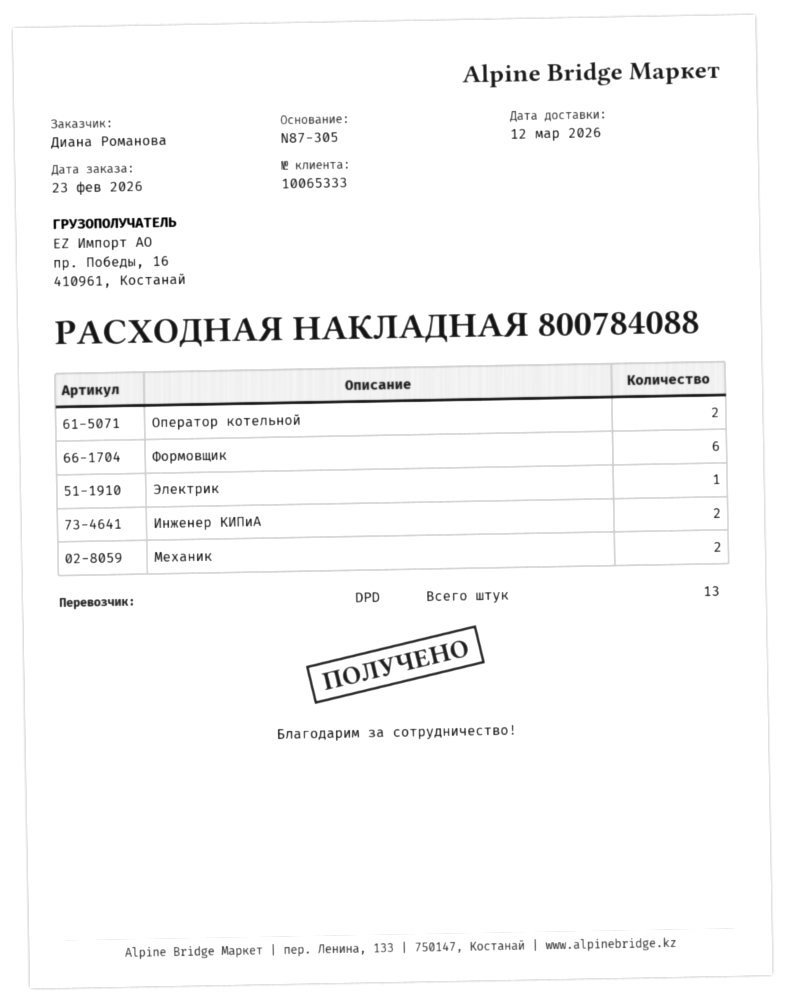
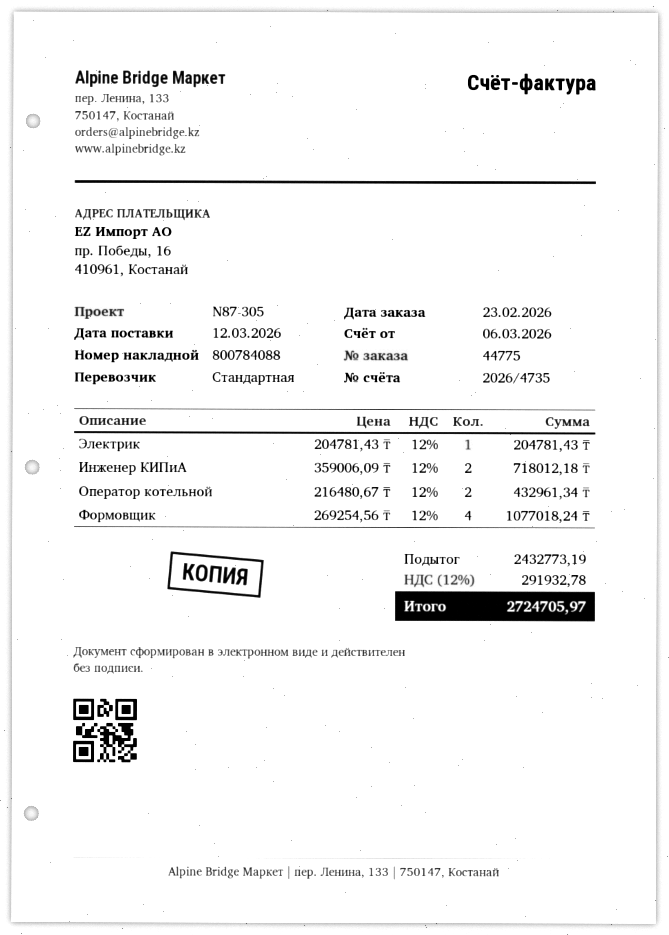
shipping method: DPD -> standard
Формовщик: 6 -> 4
Механик: 2 -> none

